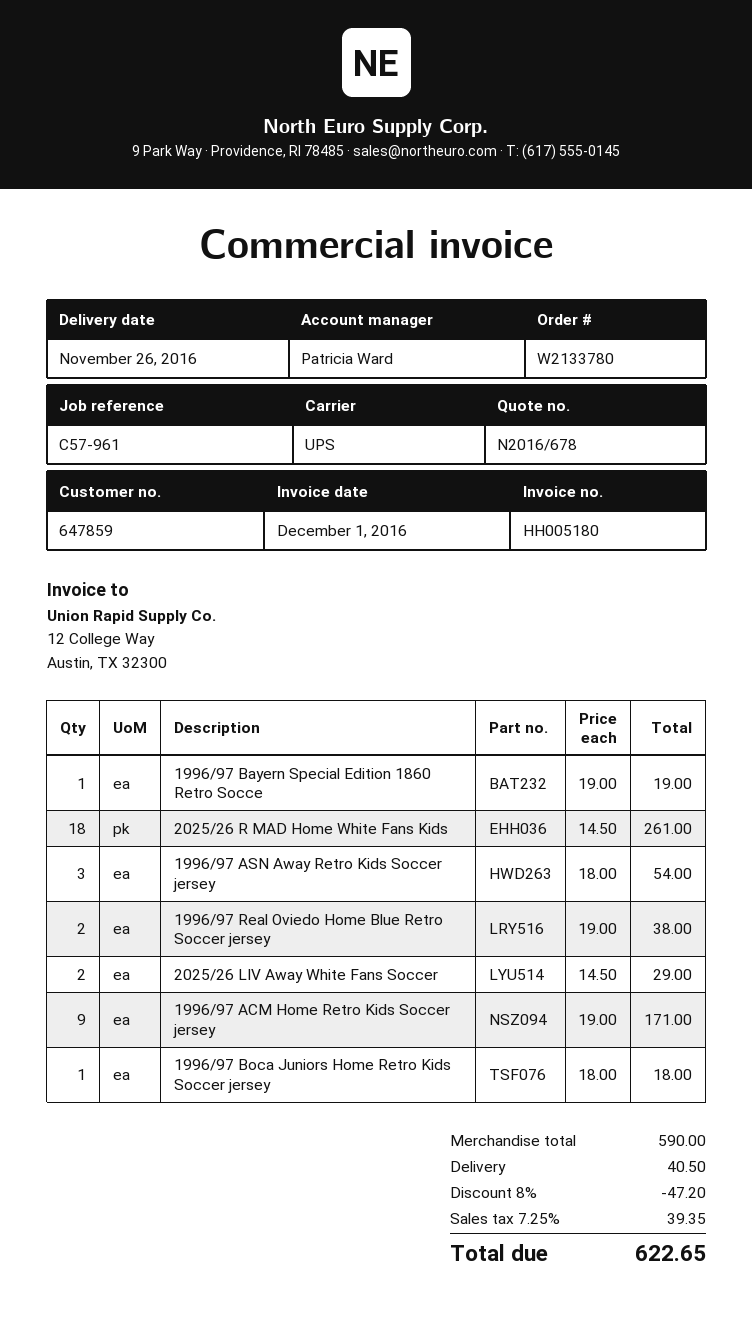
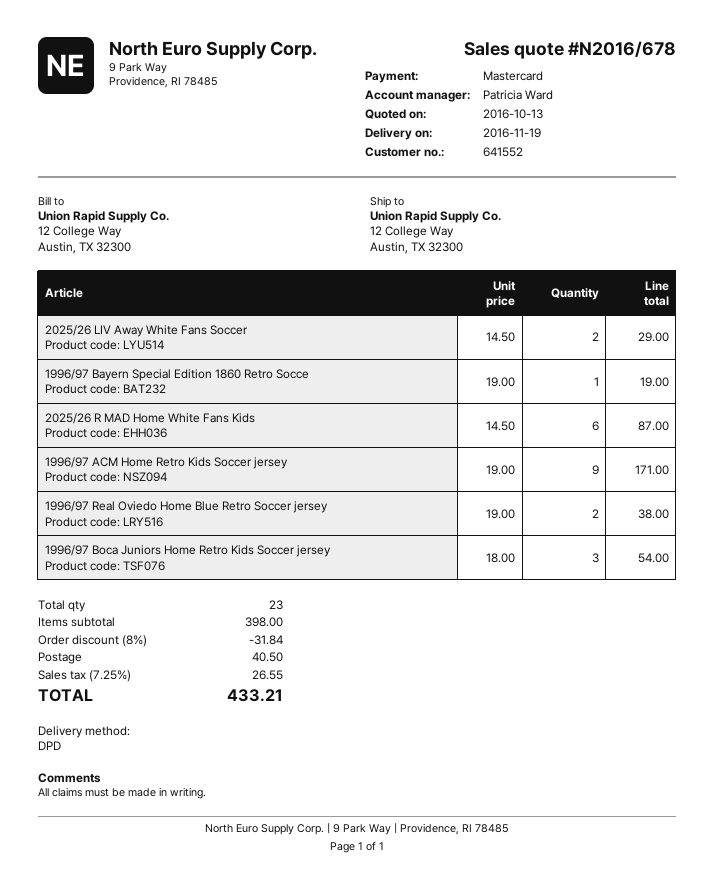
delivery date: 2016-11-26 -> 2016-11-19
customer number: 647859 -> 641552
shipping method: UPS -> DPD
2025/26 R MAD Home White Fans Kids: 18 x 14.50 = 261.00 -> 6 x 14.50 = 87.00
1996/97 ASN Away Retro Kids Soccer jersey: 3 x 18.00 = 54.00 -> none
1996/97 Boca Juniors Home Retro Kids Soccer jersey: 1 x 18.00 = 18.00 -> 3 x 18.00 = 54.00
subtotal: 590.00 -> 398.00
discount: 8% = 47.20 -> 8% = 31.84
tax: 7.25% = 39.35 -> 7.25% = 26.55
total: 622.65 -> 433.21

